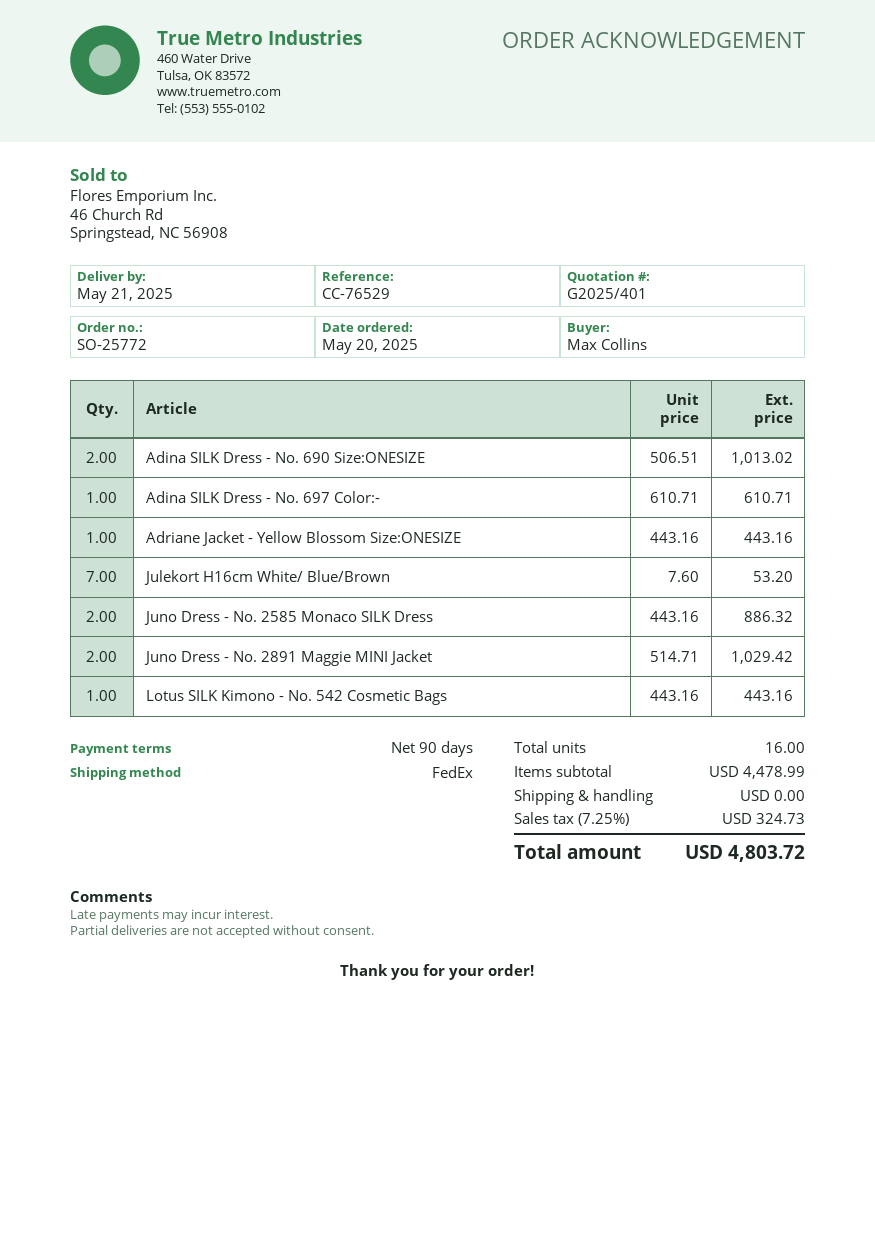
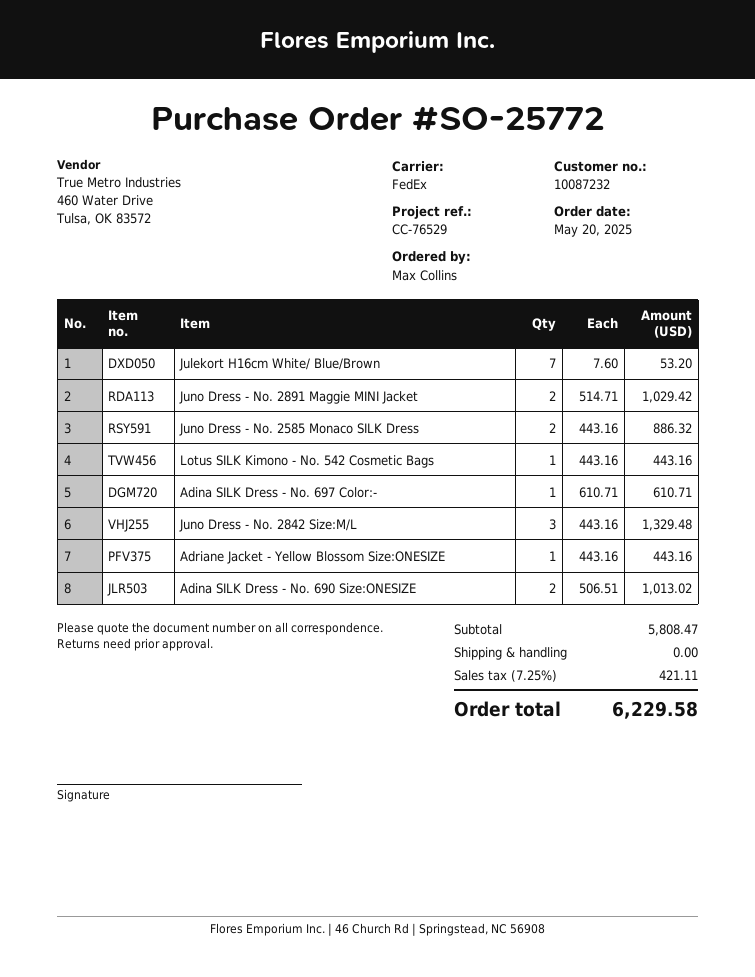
Juno Dress - No. 2842 Size:M/L: none -> 3 x 443.16 = 1329.48
subtotal: 4478.99 -> 5808.47
tax: 7.25% = 324.73 -> 7.25% = 421.11
total: 4803.72 -> 6229.58

